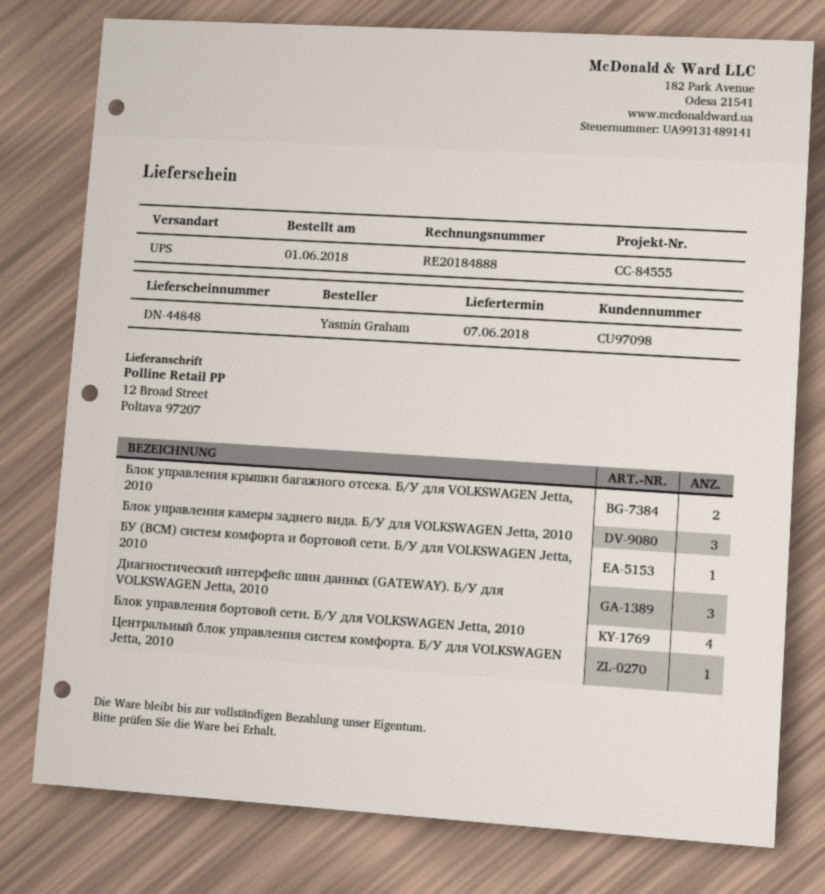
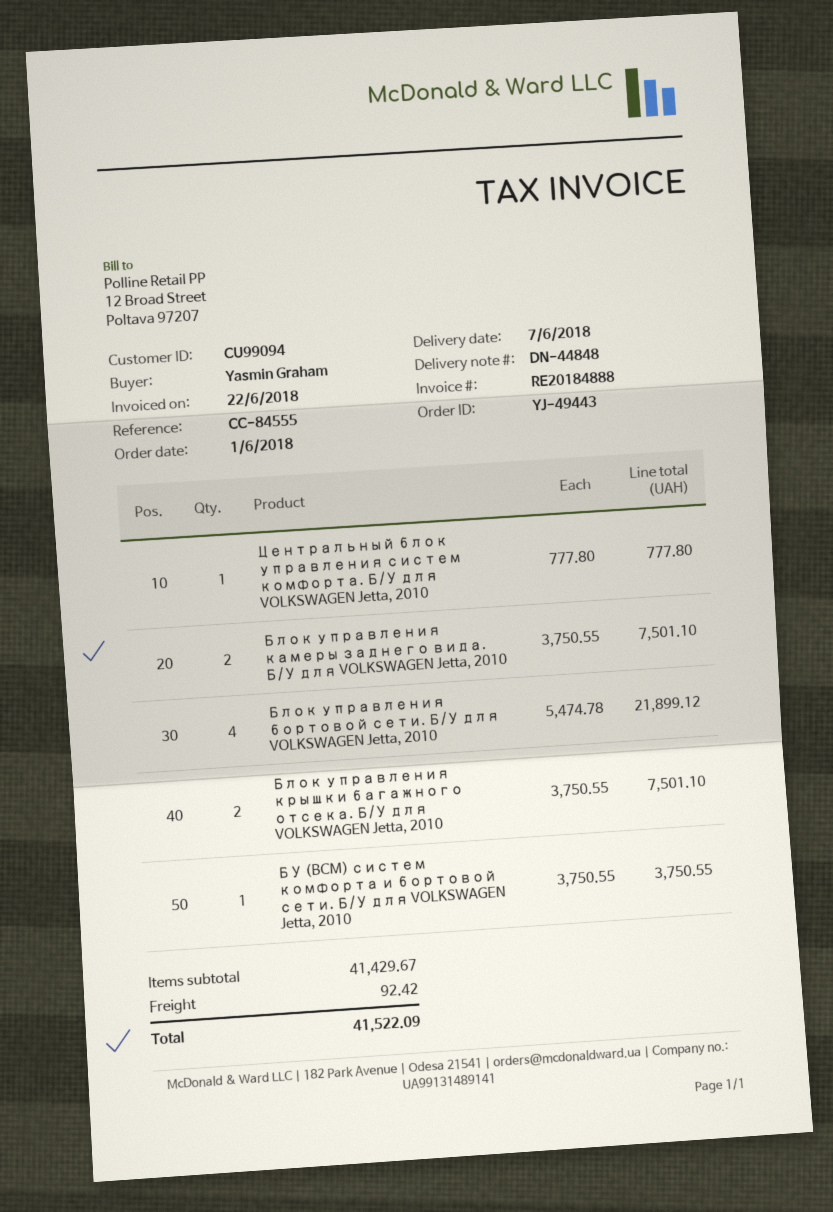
customer number: CU97098 -> CU99094
Блок управления камеры заднего вида. Б/У для VOLKSWAGEN Jetta, 2010: 3 -> 2
Диагностический интерфейс шин данных (GATEWAY). Б/У для VOLKSWAGEN Jetta, 2010: 3 -> none

